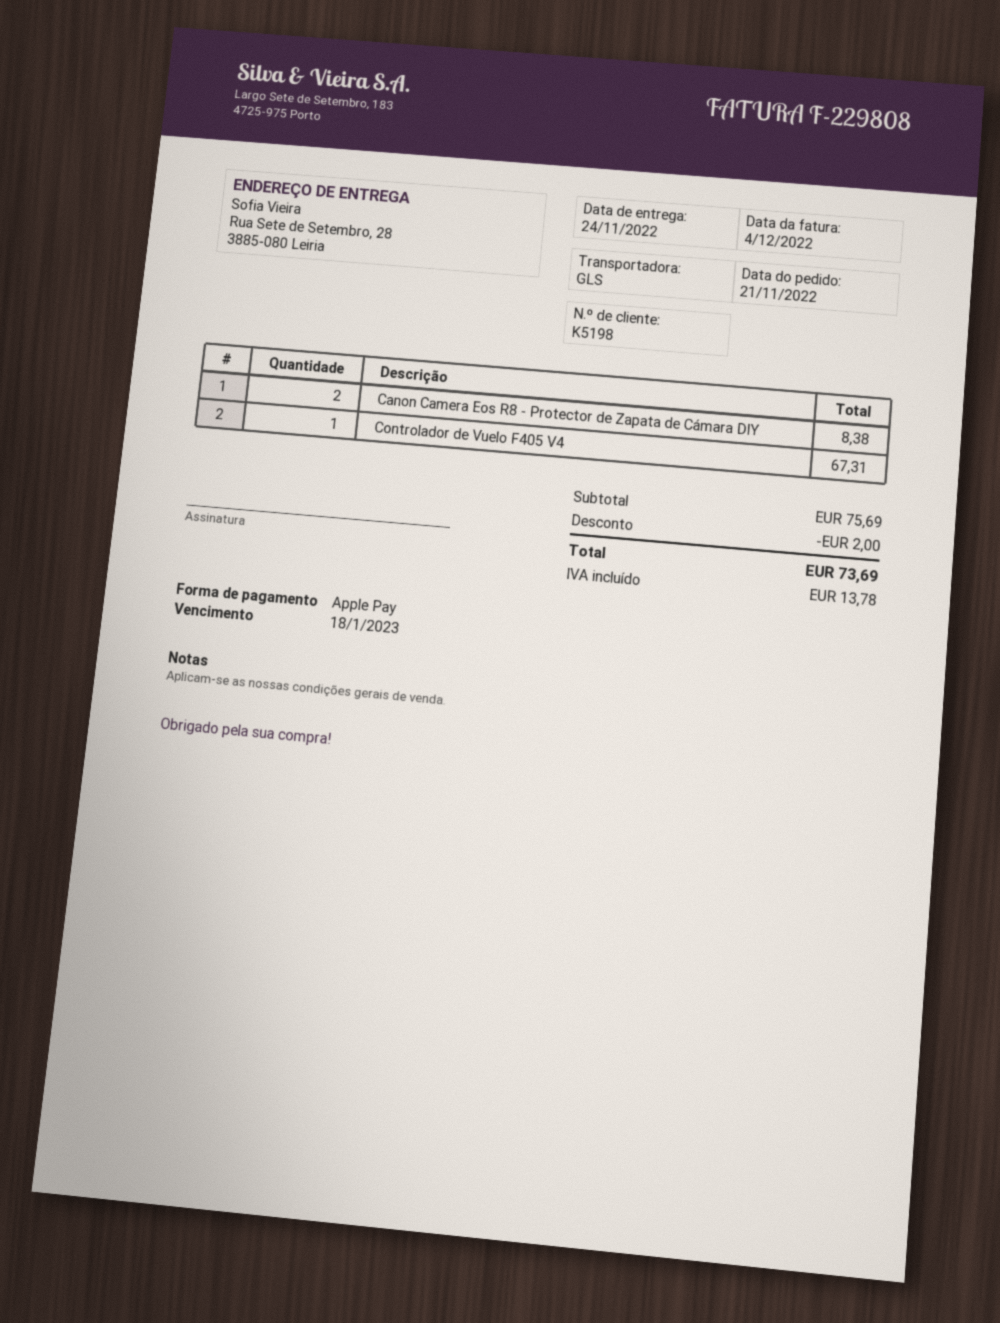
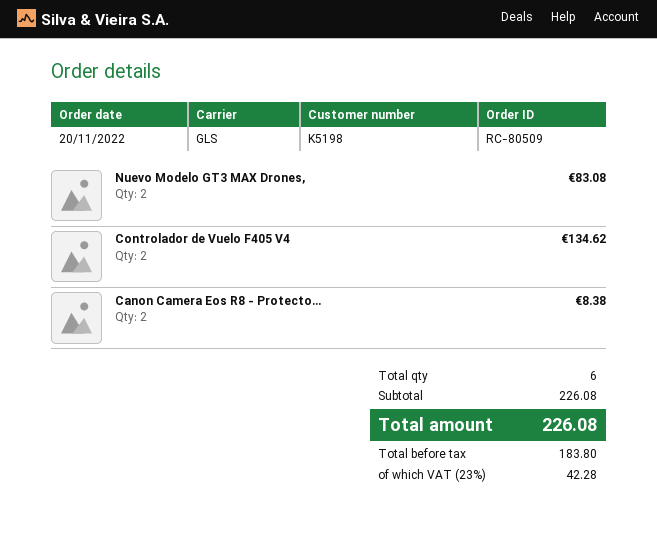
order date: 2022-11-21 -> 2022-11-20
Controlador de Vuelo F405 V4: 1 for 67.31 -> 2 for 134.62
Nuevo Modelo GT3 MAX Drones,: none -> 2 for 83.08
subtotal: 75.69 -> 226.08
discount: 2.00 -> none
tax: 13.78 -> 42.28
total: 73.69 -> 226.08

